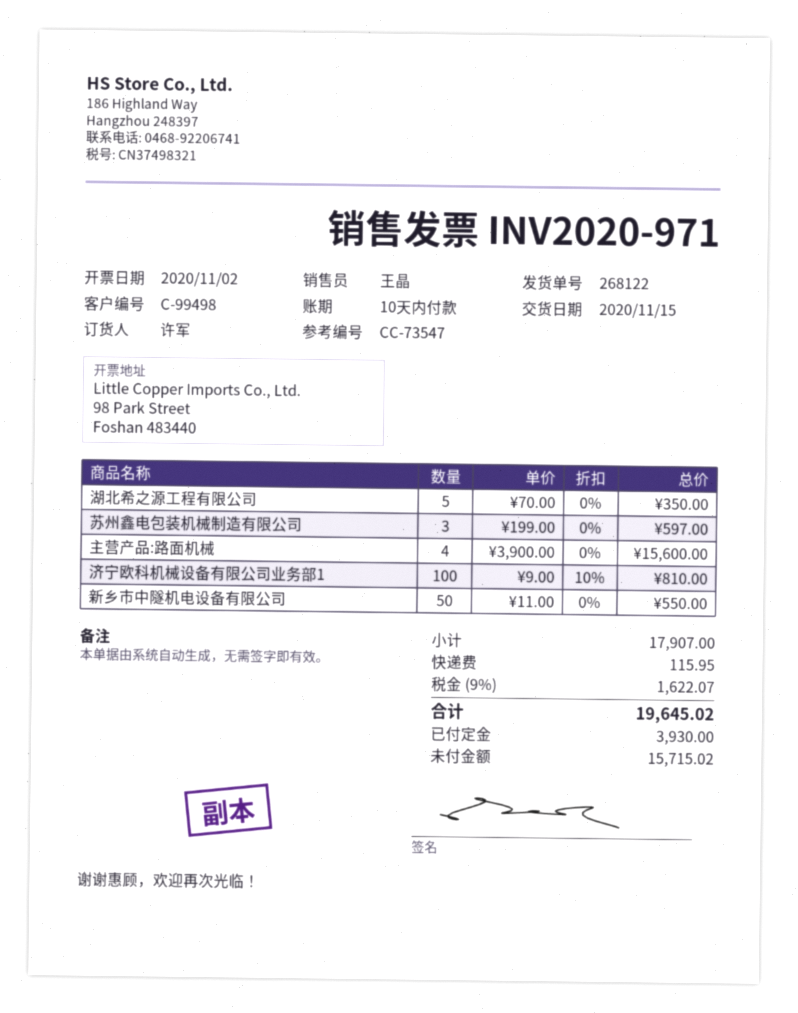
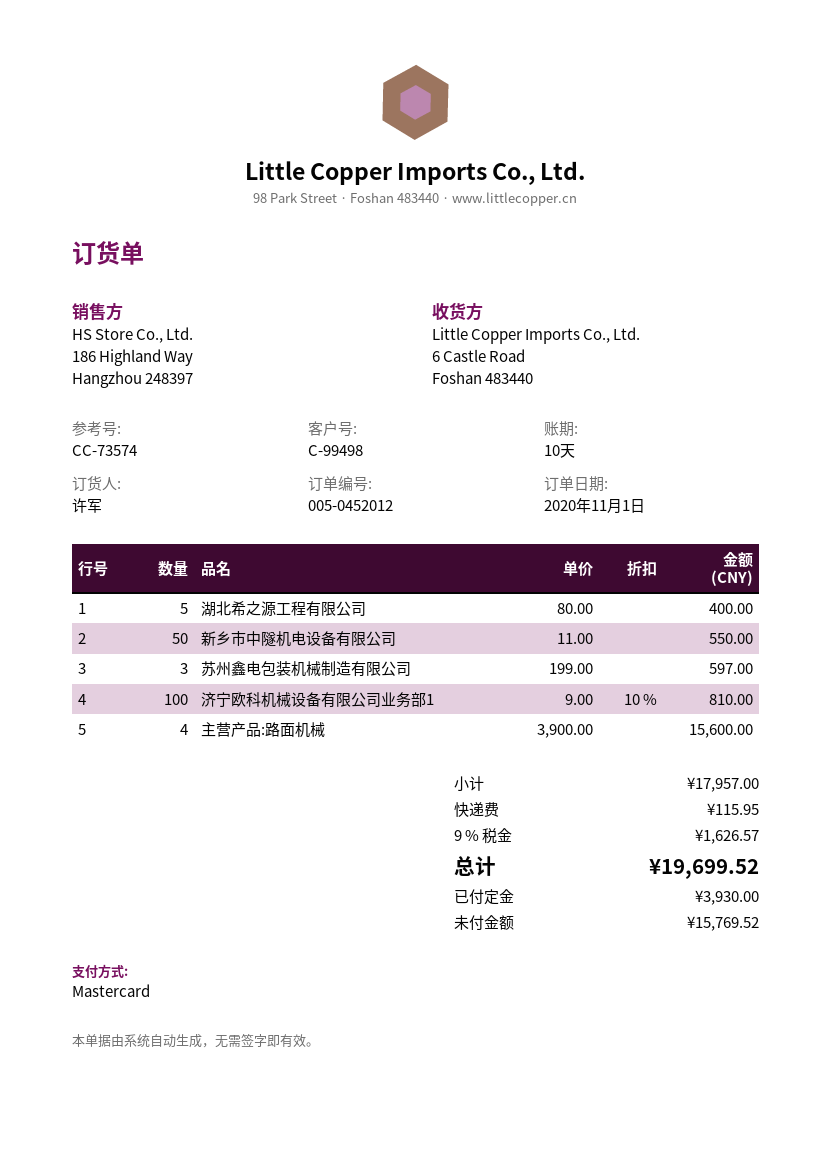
reference: CC-73547 -> CC-73574
湖北希之源工程有限公司: 5 x 70.00 = 350.00 -> 5 x 80.00 = 400.00
subtotal: 17907.00 -> 17957.00
tax: 9% = 1622.07 -> 9% = 1626.57
total: 19645.02 -> 19699.52
balance: 15715.02 -> 15769.52

